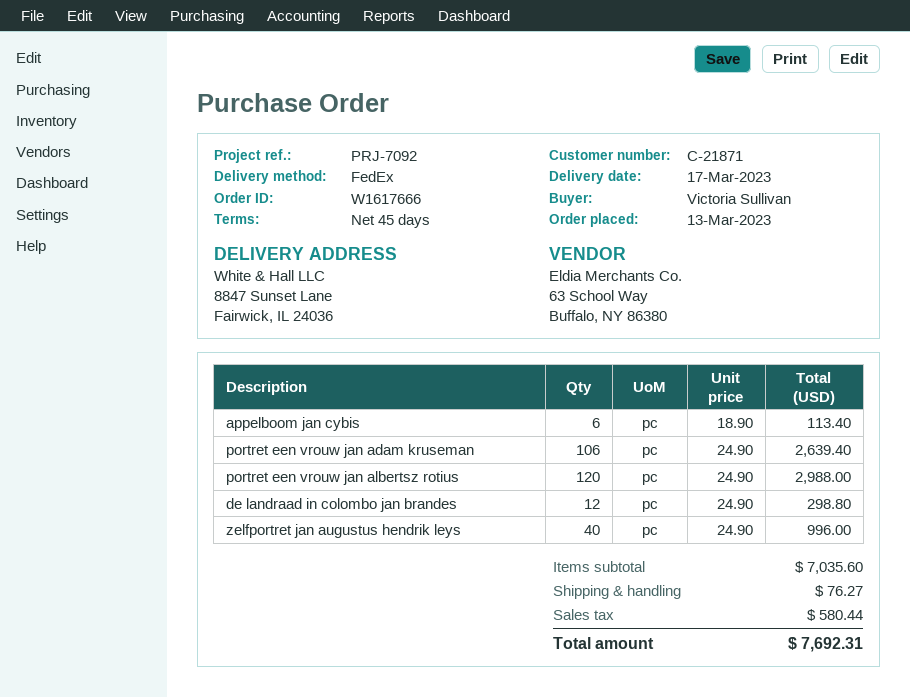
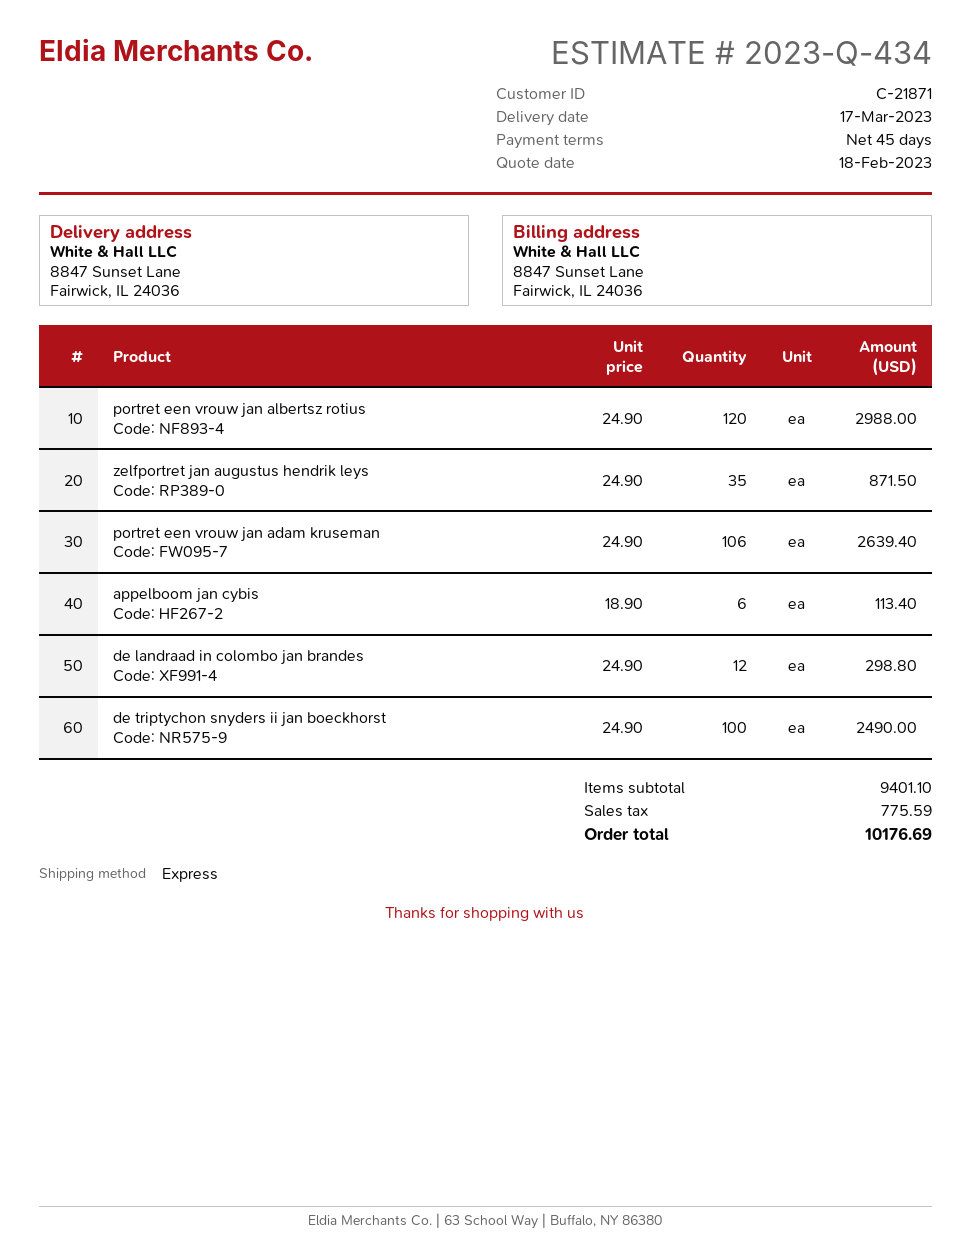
shipping method: FedEx -> express
zelfportret jan augustus hendrik leys: 40 x 24.90 = 996.00 -> 35 x 24.90 = 871.50
de triptychon snyders ii jan boeckhorst: none -> 100 x 24.90 = 2490.00
subtotal: 7035.60 -> 9401.10
shipping: 76.27 -> none
tax: 580.44 -> 775.59
total: 7692.31 -> 10176.69

